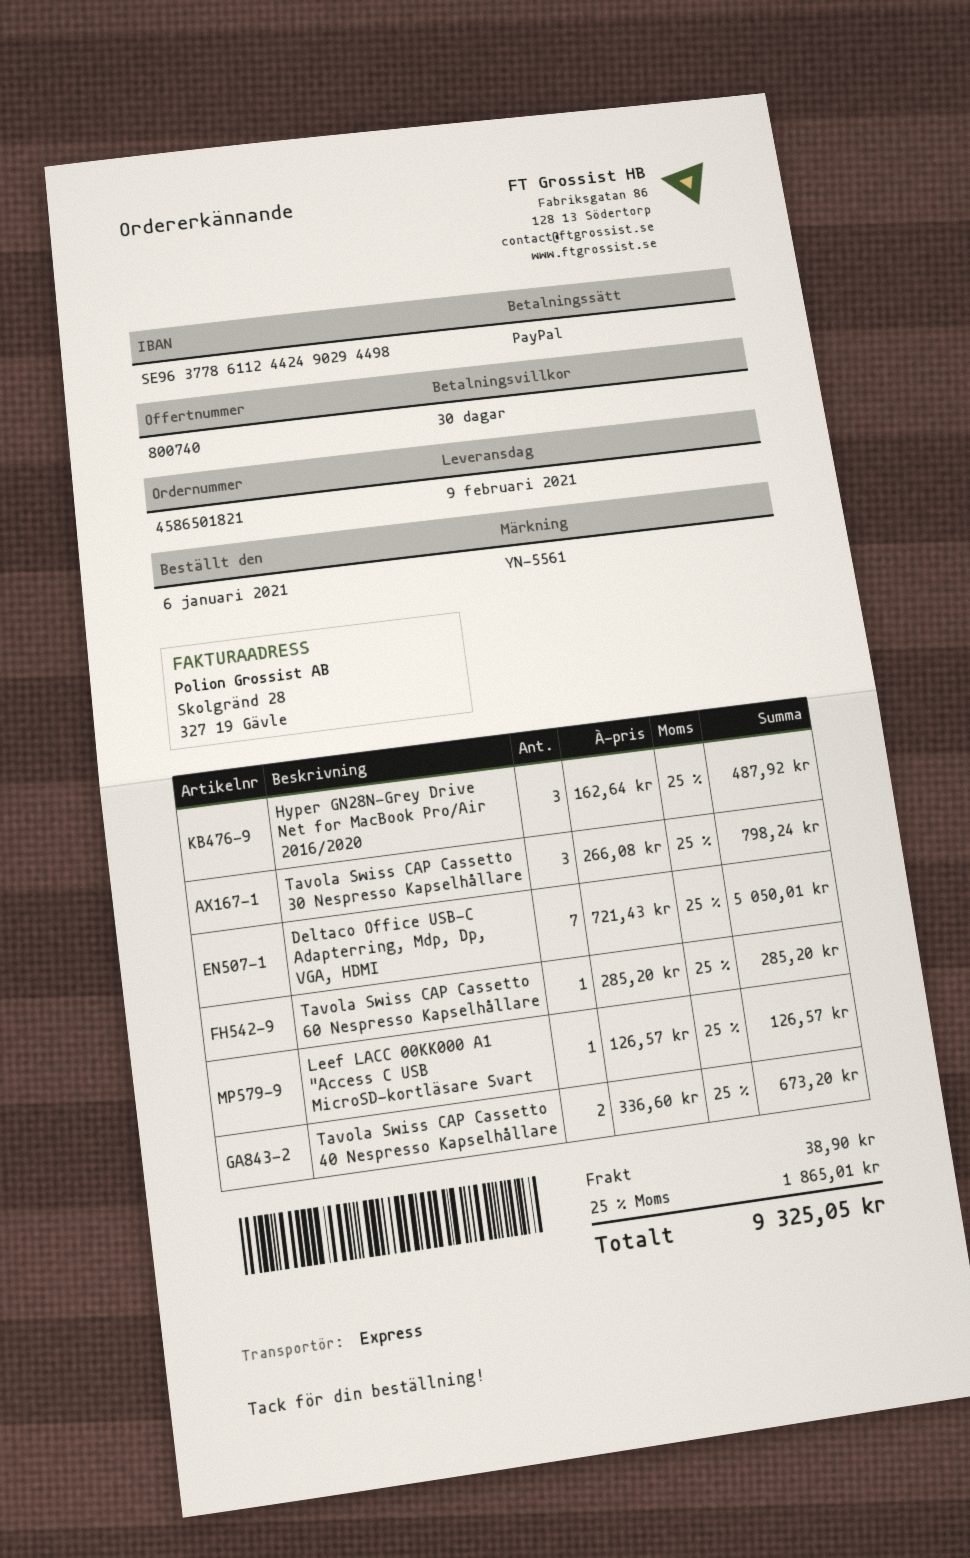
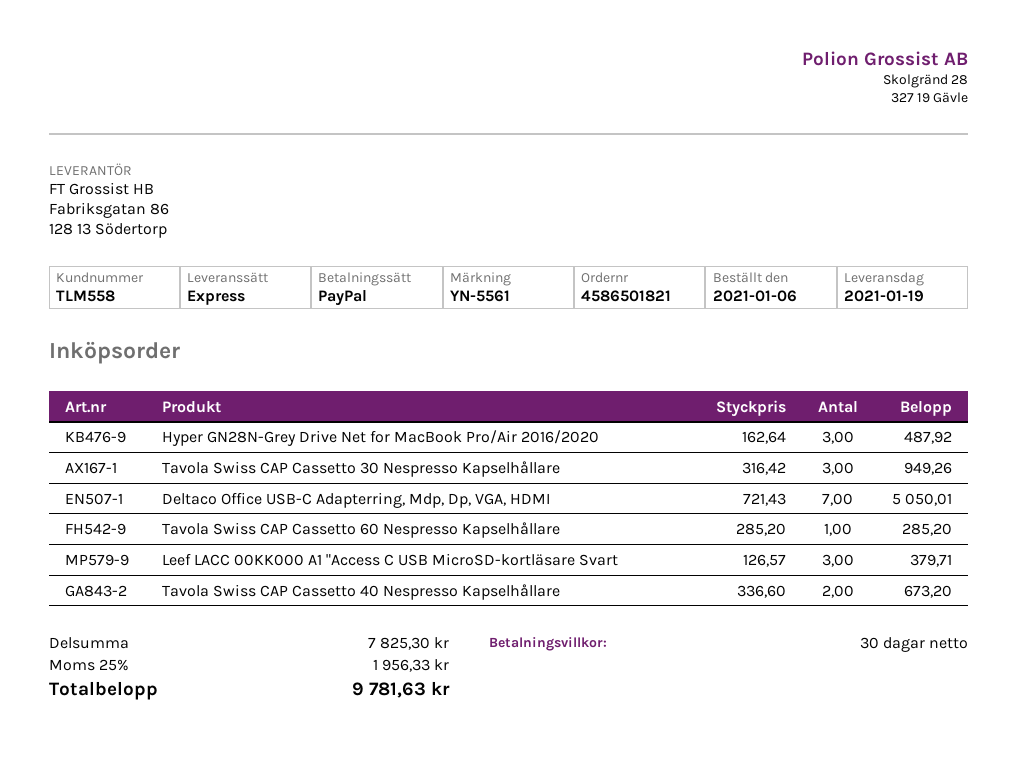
delivery date: 2021-02-09 -> 2021-01-19
Tavola Swiss CAP Cassetto 30 Nespresso Kapselhållare: 3 x 266.08 = 798.24 -> 3 x 316.42 = 949.26
Leef LACC 00KK000 A1 "Access C USB MicroSD-kortläsare Svart: 1 x 126.57 = 126.57 -> 3 x 126.57 = 379.71
shipping: 38.90 -> none
tax: 25% = 1865.01 -> 25% = 1956.33
total: 9325.05 -> 9781.63

